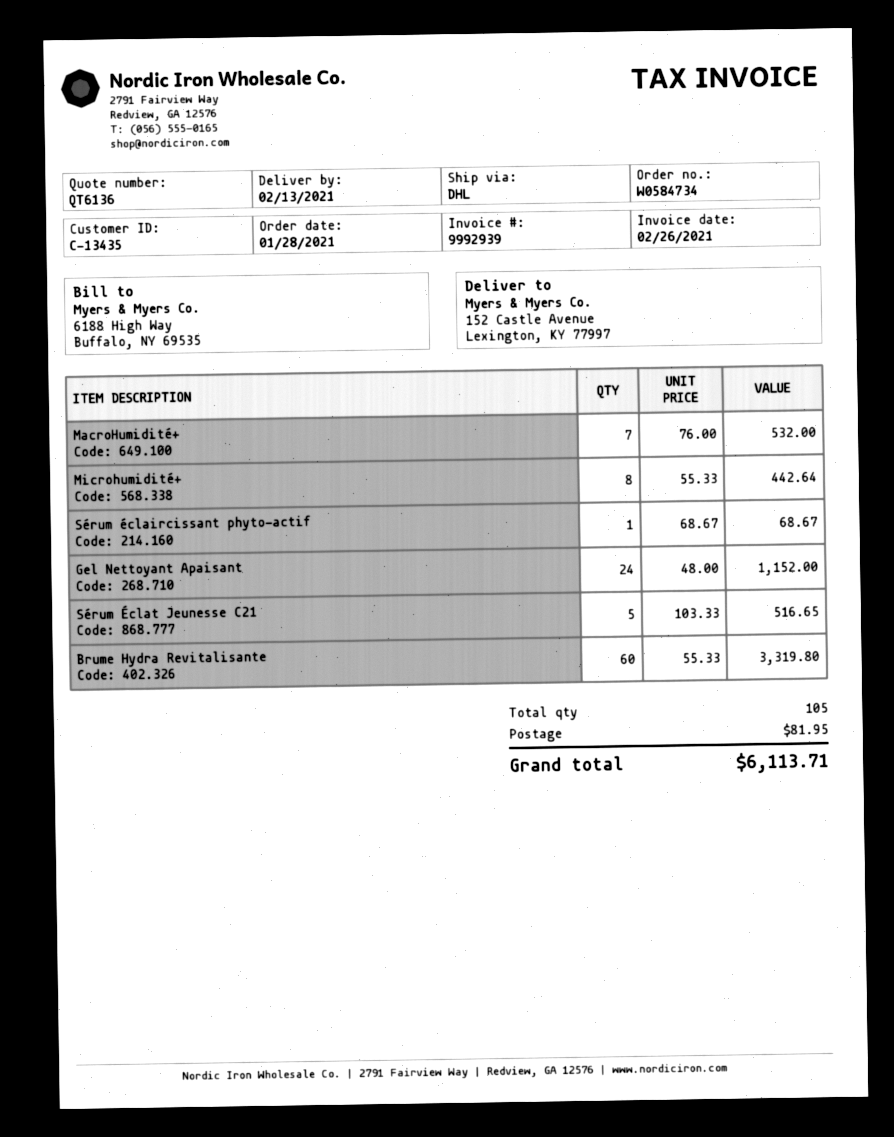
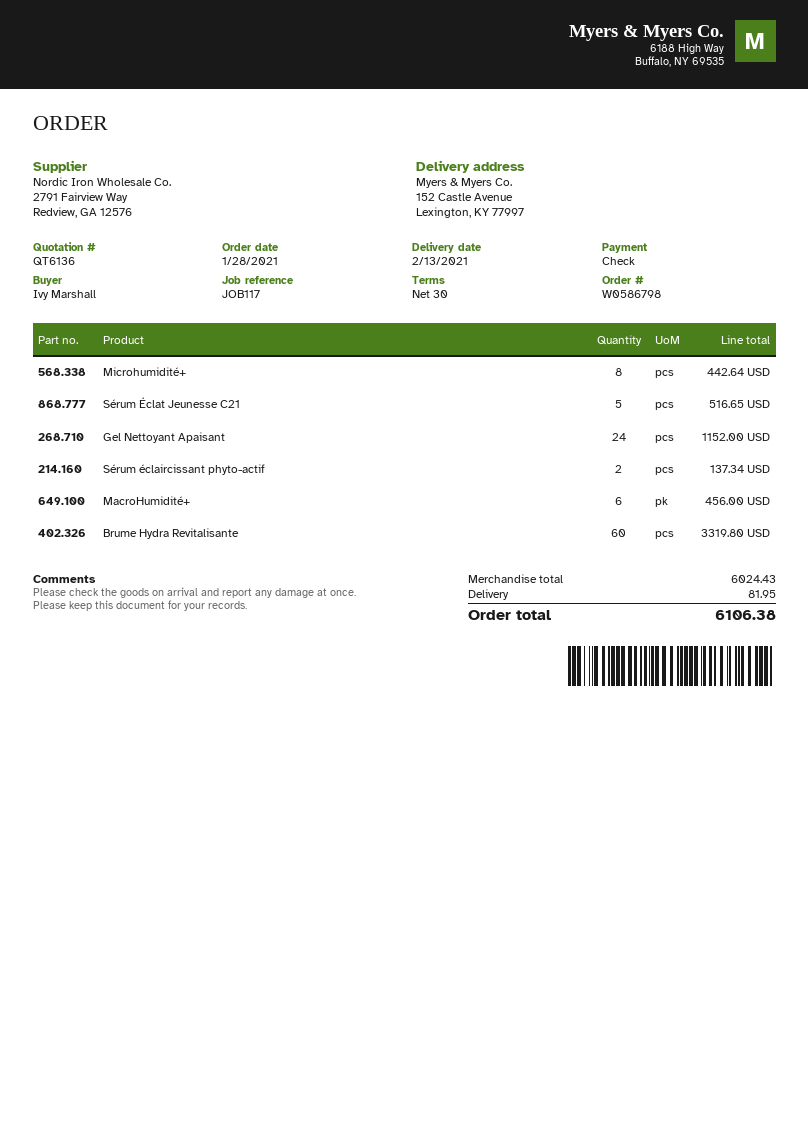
order number: W0584734 -> W0586798
MacroHumidité+: 7 for 532.00 -> 6 for 456.00
Sérum éclaircissant phyto-actif: 1 for 68.67 -> 2 for 137.34
total: 6113.71 -> 6106.38

